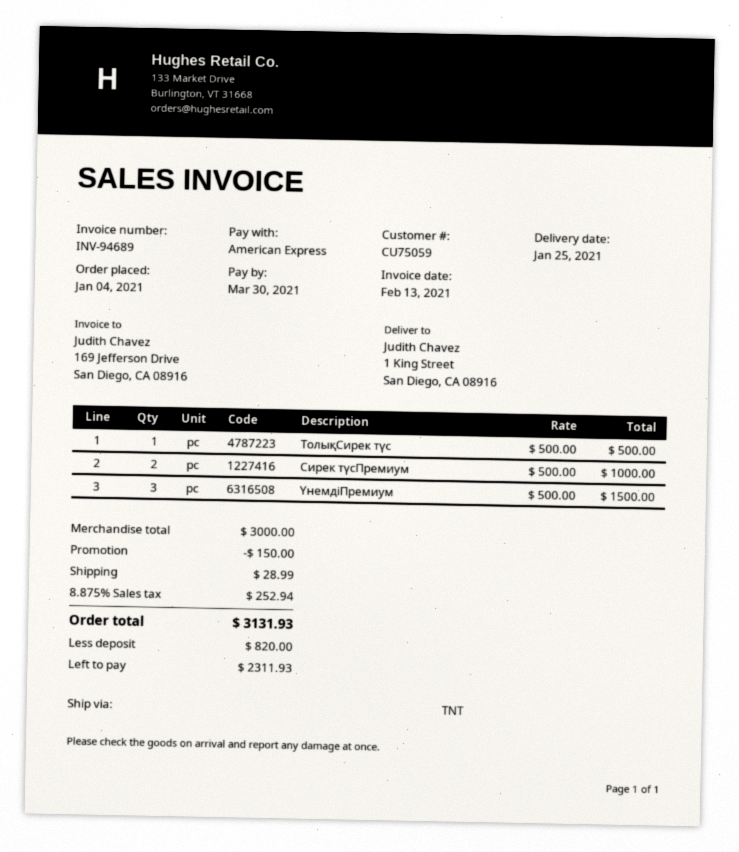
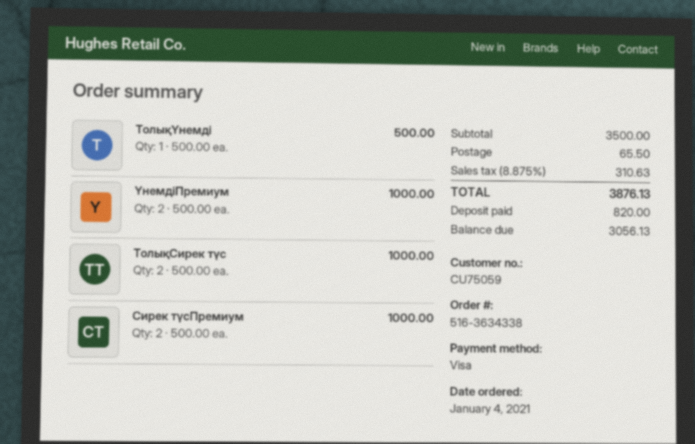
payment method: American Express -> Visa
ТолықСирек түс: 1 x 500.00 = 500.00 -> 2 x 500.00 = 1000.00
ҮнемдіПремиум: 3 x 500.00 = 1500.00 -> 2 x 500.00 = 1000.00
ТолықҮнемді: none -> 1 x 500.00 = 500.00
subtotal: 3000.00 -> 3500.00
discount: 150.00 -> none
shipping: 28.99 -> 65.50
tax: 8.875% = 252.94 -> 8.875% = 310.63
total: 3131.93 -> 3876.13
balance: 2311.93 -> 3056.13

